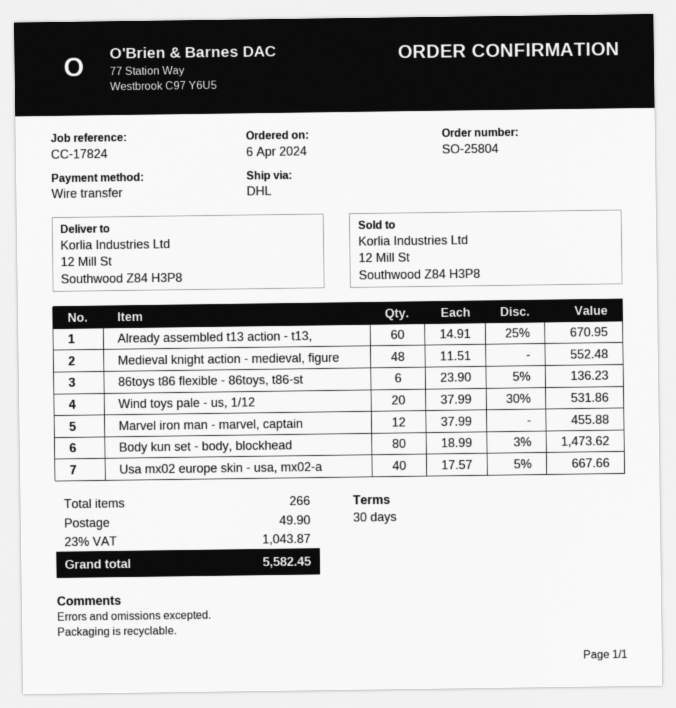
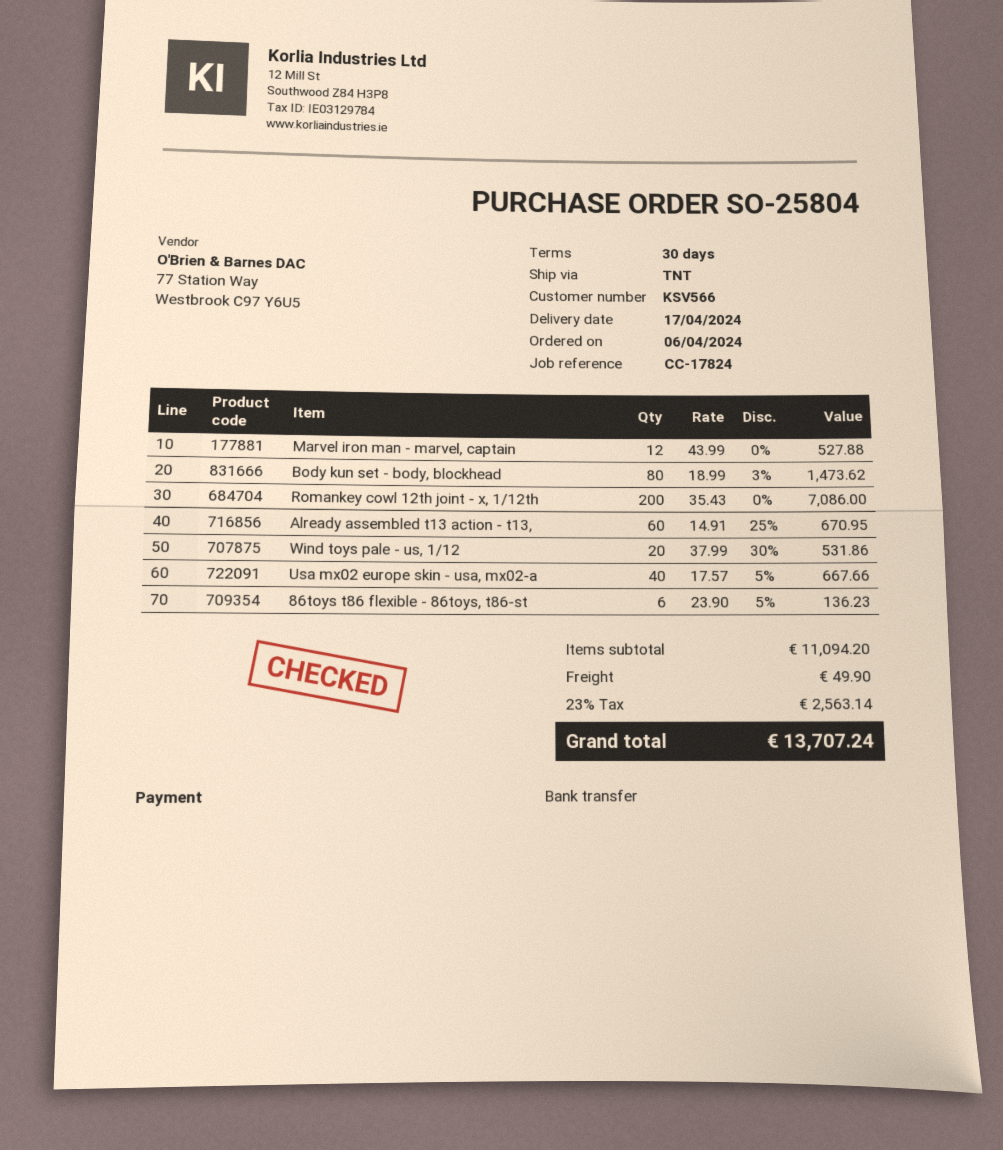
shipping method: DHL -> TNT
Medieval knight action - medieval, figure: 48 x 11.51 = 552.48 -> none
Marvel iron man - marvel, captain: 12 x 37.99 = 455.88 -> 12 x 43.99 = 527.88
Romankey cowl 12th joint - x, 1/12th: none -> 200 x 35.43 = 7086.00
tax: 23% = 1043.87 -> 23% = 2563.14
total: 5582.45 -> 13707.24

